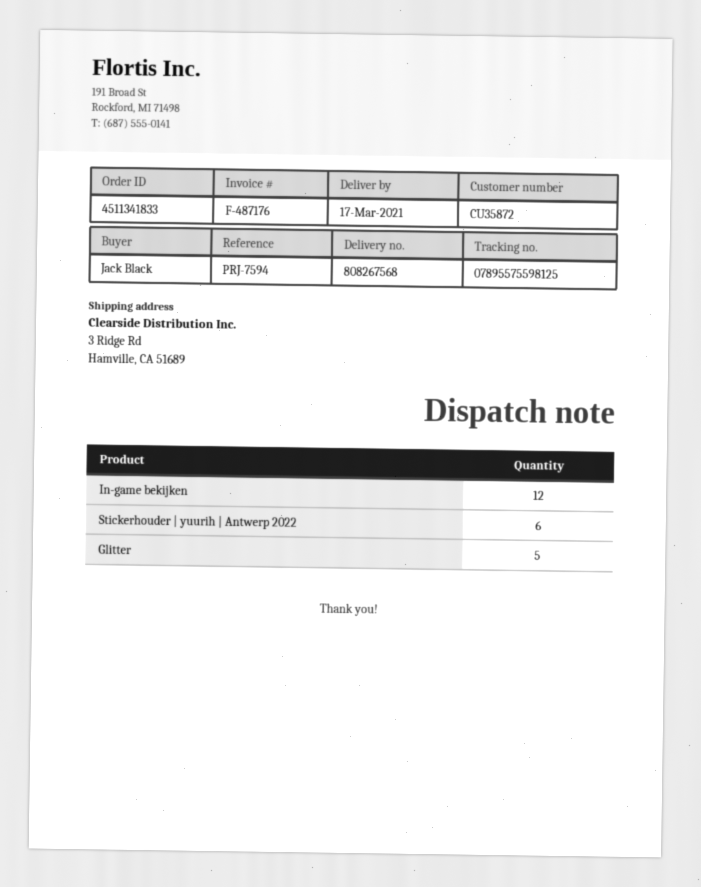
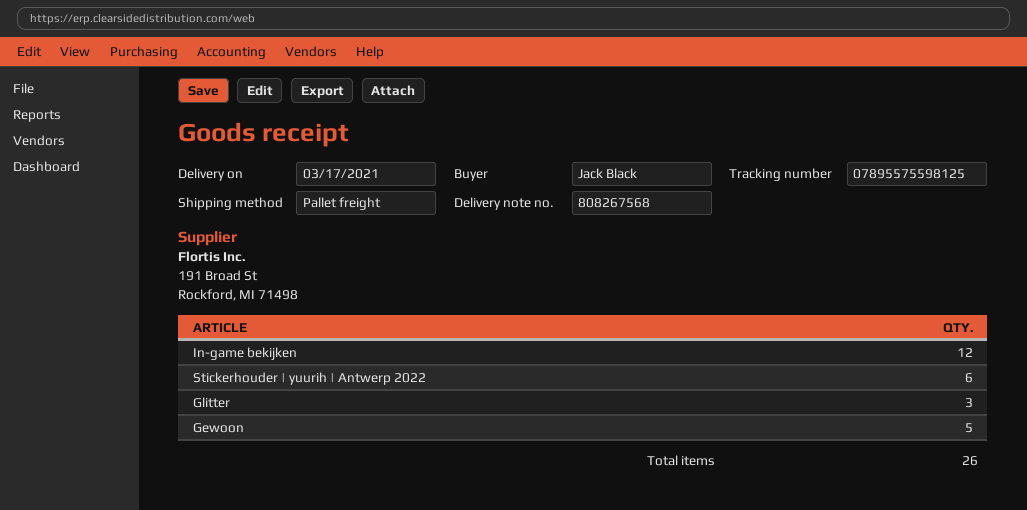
Glitter: 5 -> 3
Gewoon: none -> 5

